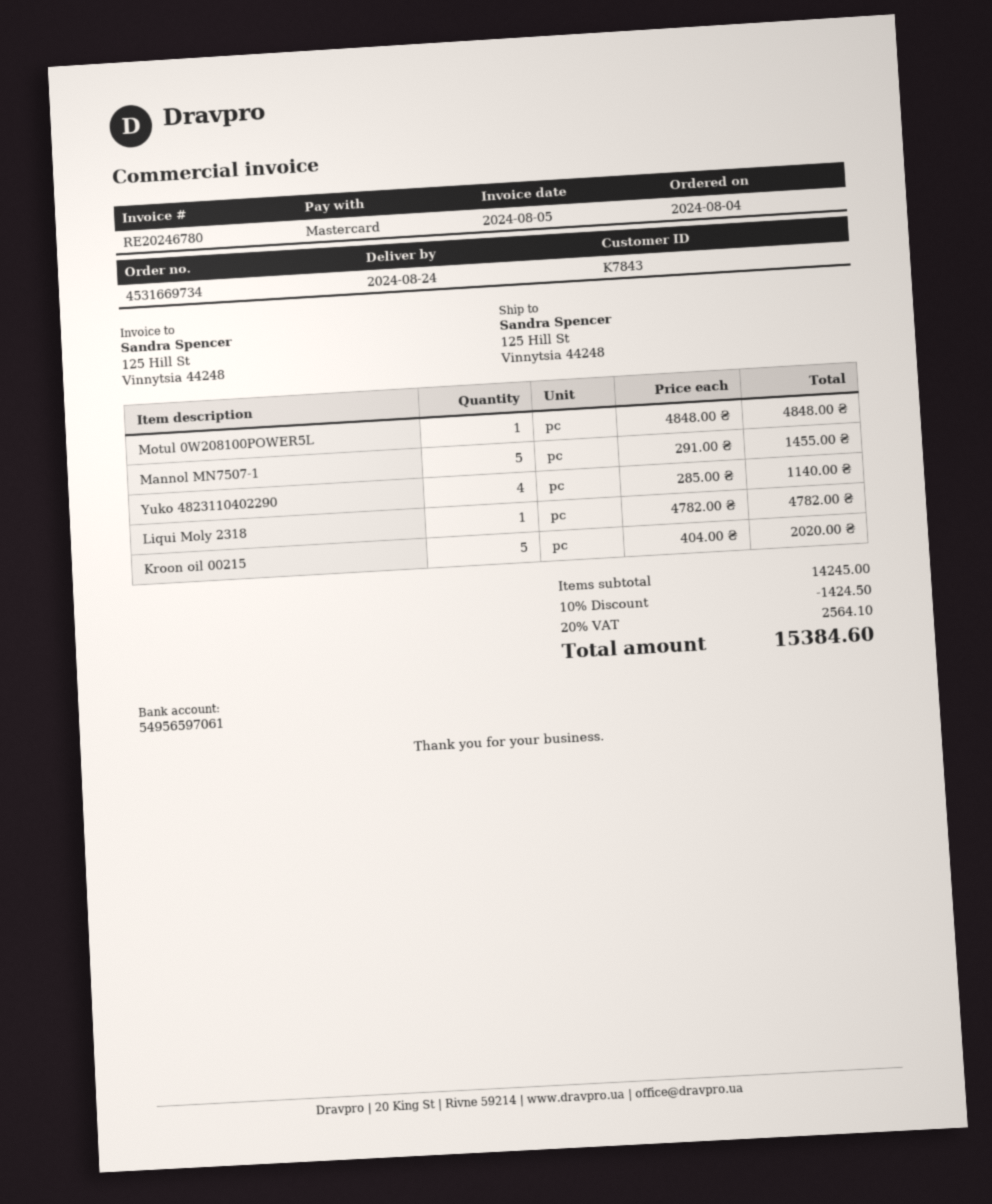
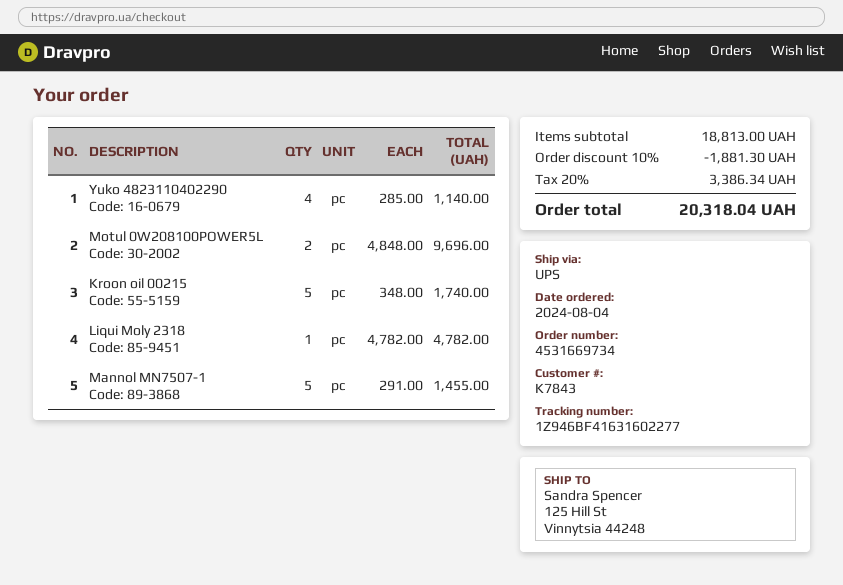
Motul 0W208100POWER5L: 1 x 4848.00 = 4848.00 -> 2 x 4848.00 = 9696.00
Kroon oil 00215: 5 x 404.00 = 2020.00 -> 5 x 348.00 = 1740.00
subtotal: 14245.00 -> 18813.00
discount: 10% = 1424.50 -> 10% = 1881.30
tax: 20% = 2564.10 -> 20% = 3386.34
total: 15384.60 -> 20318.04

